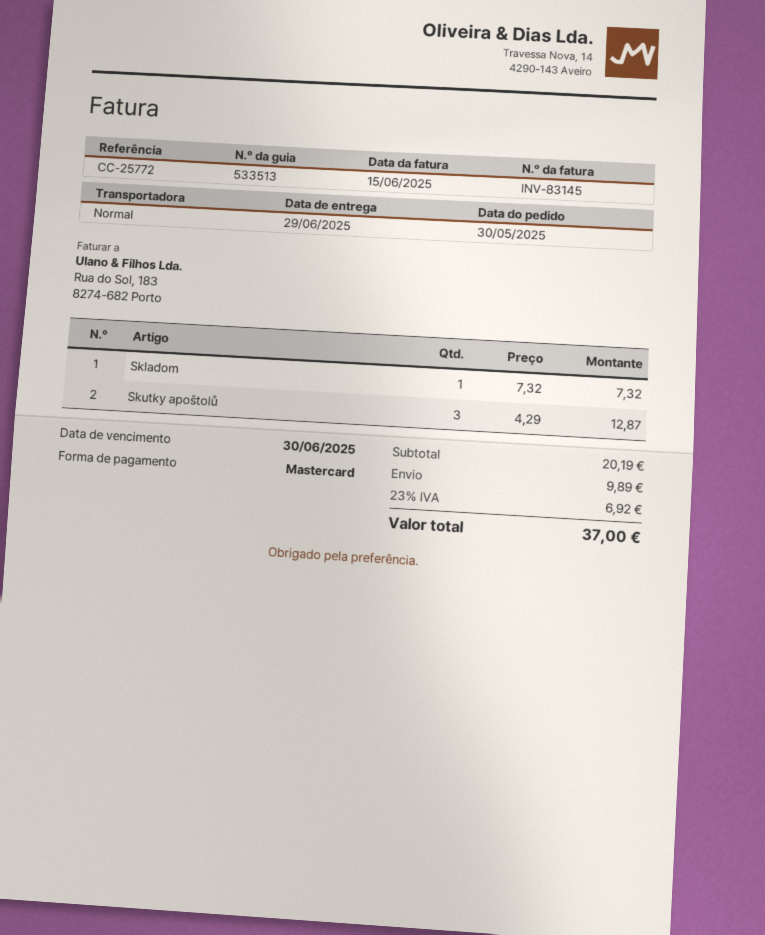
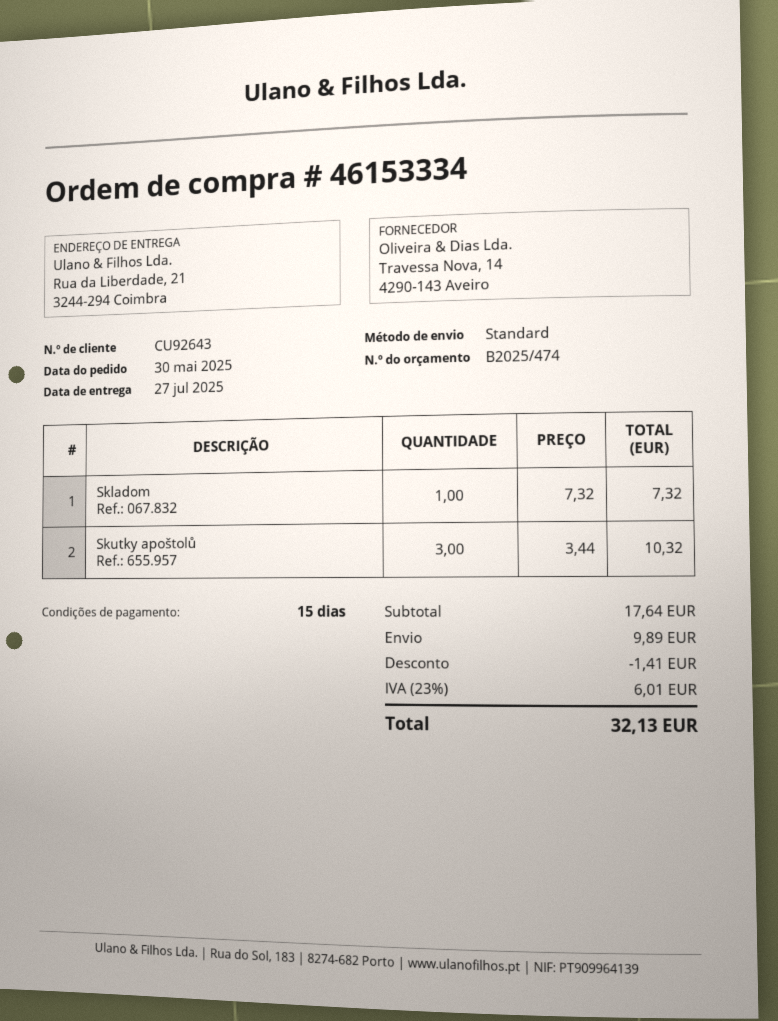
delivery date: 2025-06-29 -> 2025-07-27
Skutky apoštolů: 3 x 4.29 = 12.87 -> 3 x 3.44 = 10.32
subtotal: 20.19 -> 17.64
discount: none -> 1.41
tax: 23% = 6.92 -> 23% = 6.01
total: 37.00 -> 32.13

